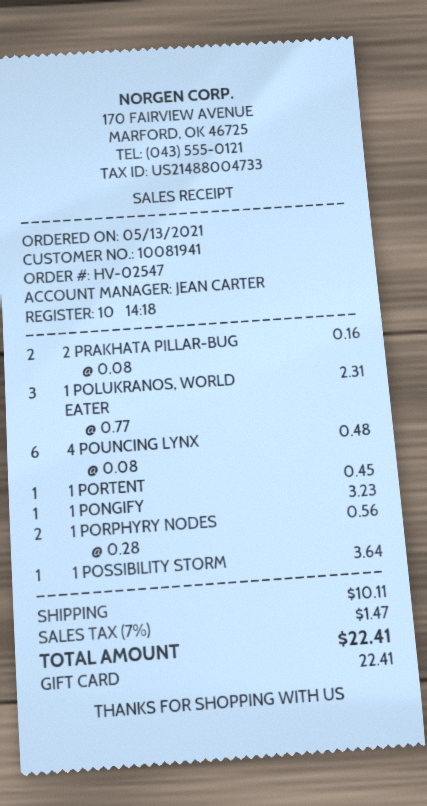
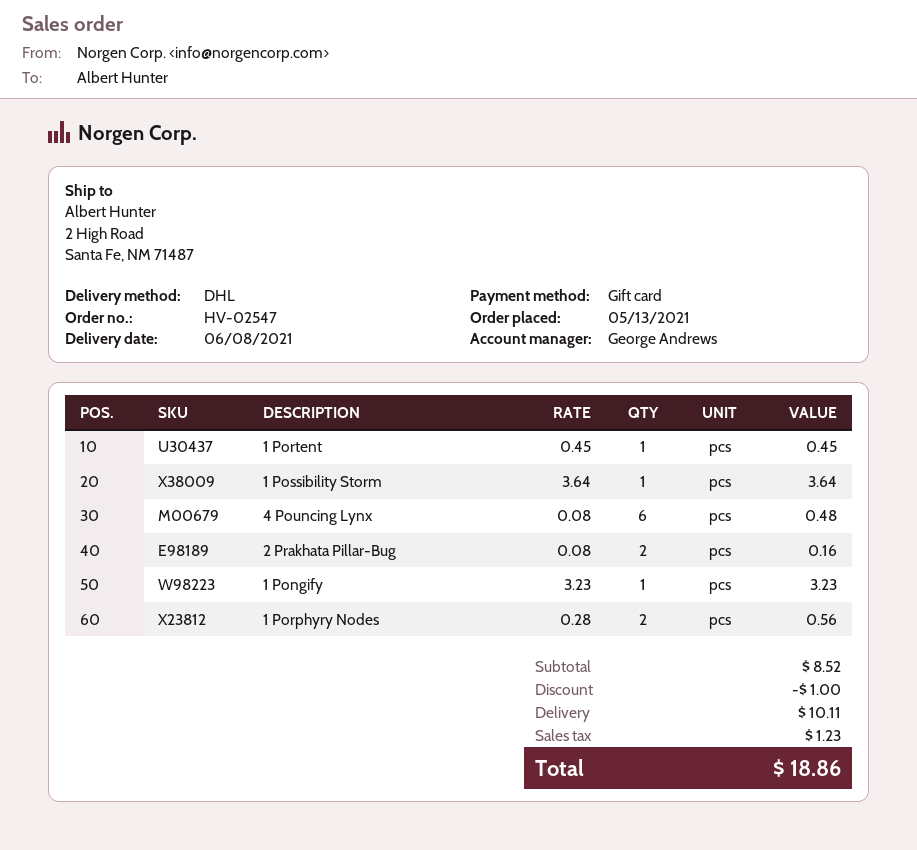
sales rep: JEAN CARTER -> George Andrews
1 POLUKRANOS, WORLD EATER: 3 x 0.77 = 2.31 -> none
discount: none -> 1.00
tax: 1.47 -> 1.23
total: 22.41 -> 18.86

